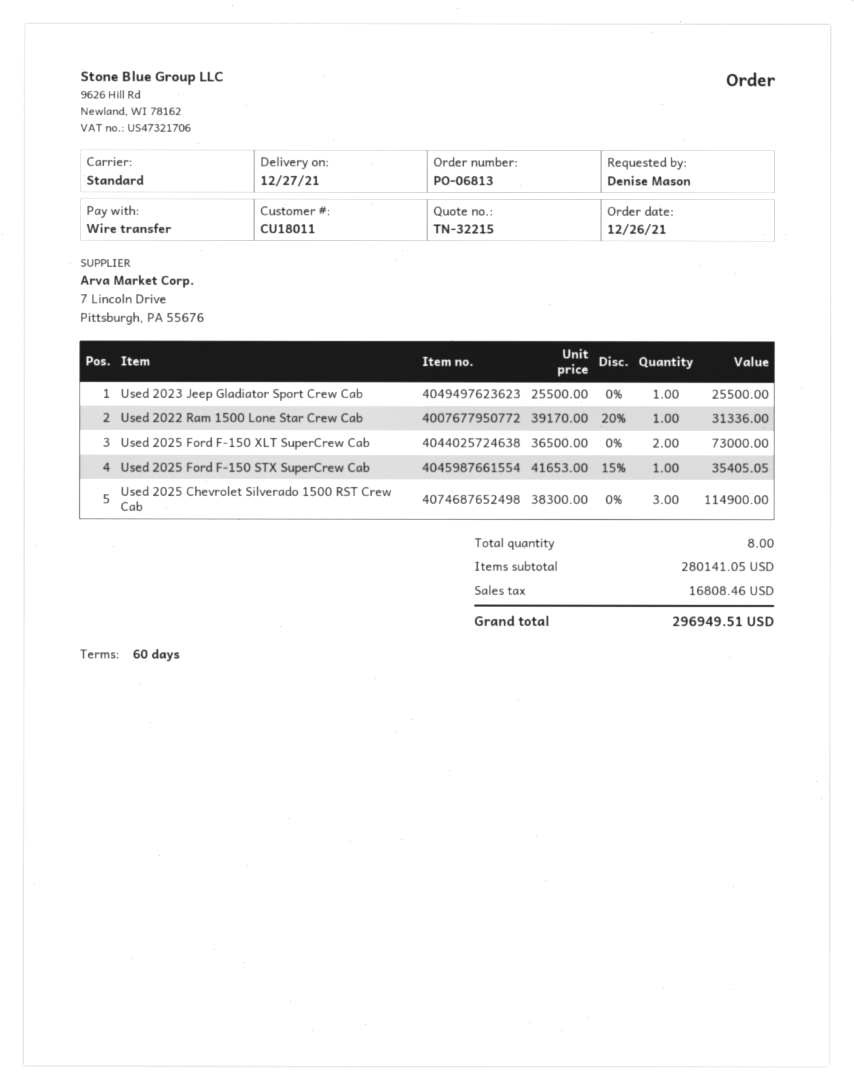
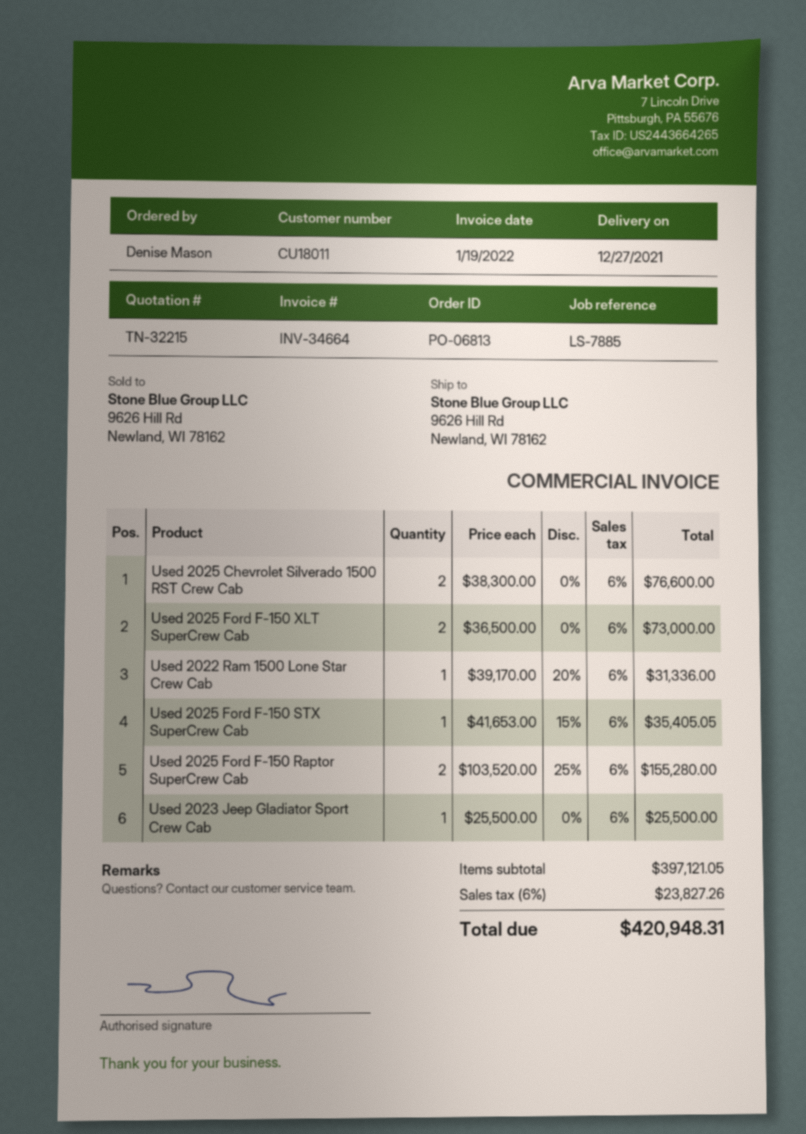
Used 2025 Chevrolet Silverado 1500 RST Crew Cab: 3 x 38300.00 = 114900.00 -> 2 x 38300.00 = 76600.00
Used 2025 Ford F-150 Raptor SuperCrew Cab: none -> 2 x 103520.00 - 25% = 155280.00
subtotal: 280141.05 -> 397121.05
tax: 16808.46 -> 23827.26
total: 296949.51 -> 420948.31

